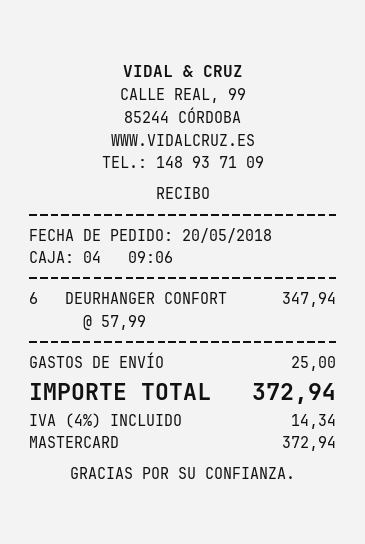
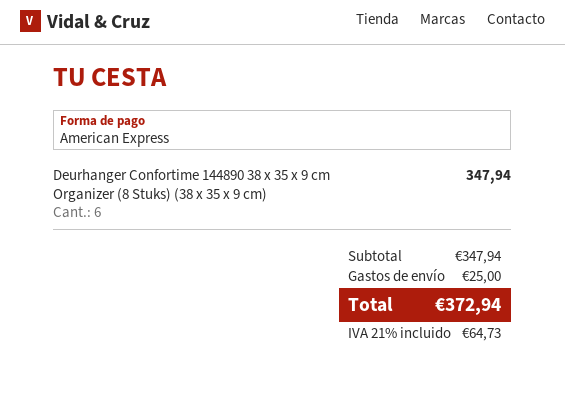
payment method: Mastercard -> American Express
tax: 4% = 14.34 -> 21% = 64.73

